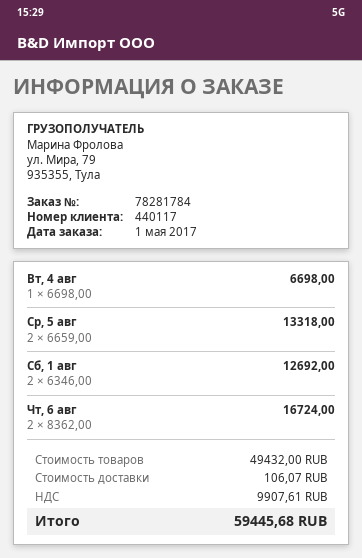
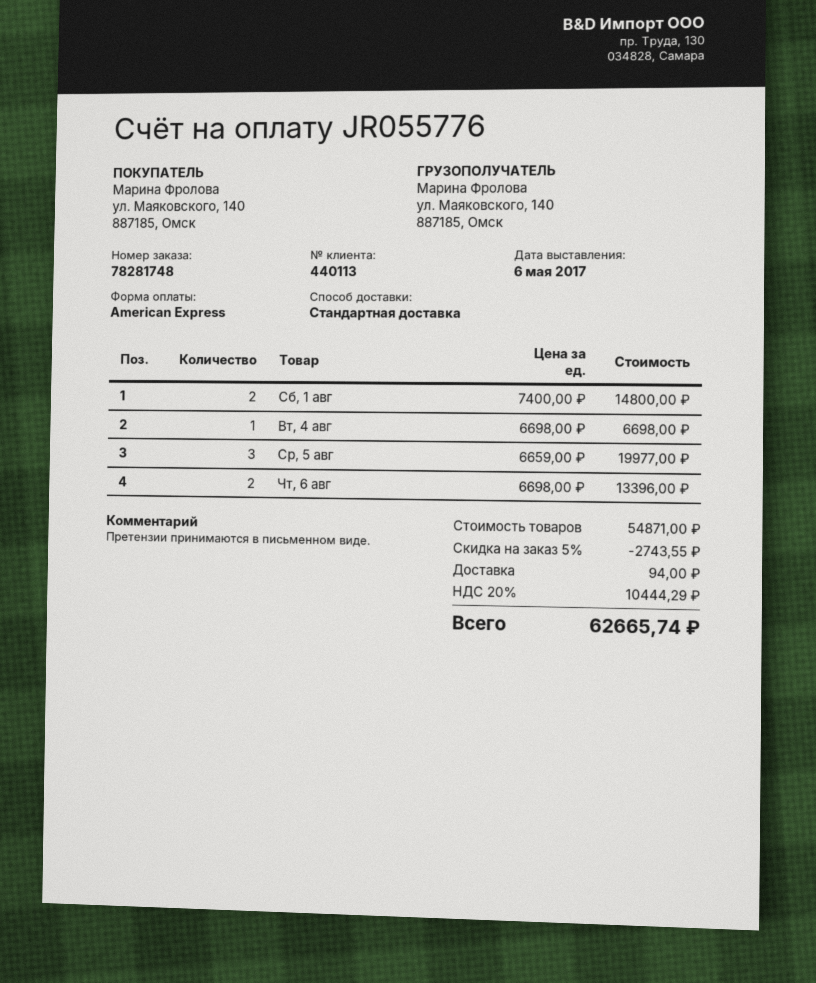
order number: 78281784 -> 78281748
customer number: 440117 -> 440113
ship to: ул. Мира, 79, 935355, Тула -> ул. Маяковского, 140, 887185, Омск
Ср, 5 авг: 2 x 6659.00 = 13318.00 -> 3 x 6659.00 = 19977.00
Сб, 1 авг: 2 x 6346.00 = 12692.00 -> 2 x 7400.00 = 14800.00
Чт, 6 авг: 2 x 8362.00 = 16724.00 -> 2 x 6698.00 = 13396.00
subtotal: 49432.00 -> 54871.00
discount: none -> 5% = 2743.55
shipping: 106.07 -> 94.00
tax: 9907.61 -> 10444.29
total: 59445.68 -> 62665.74

